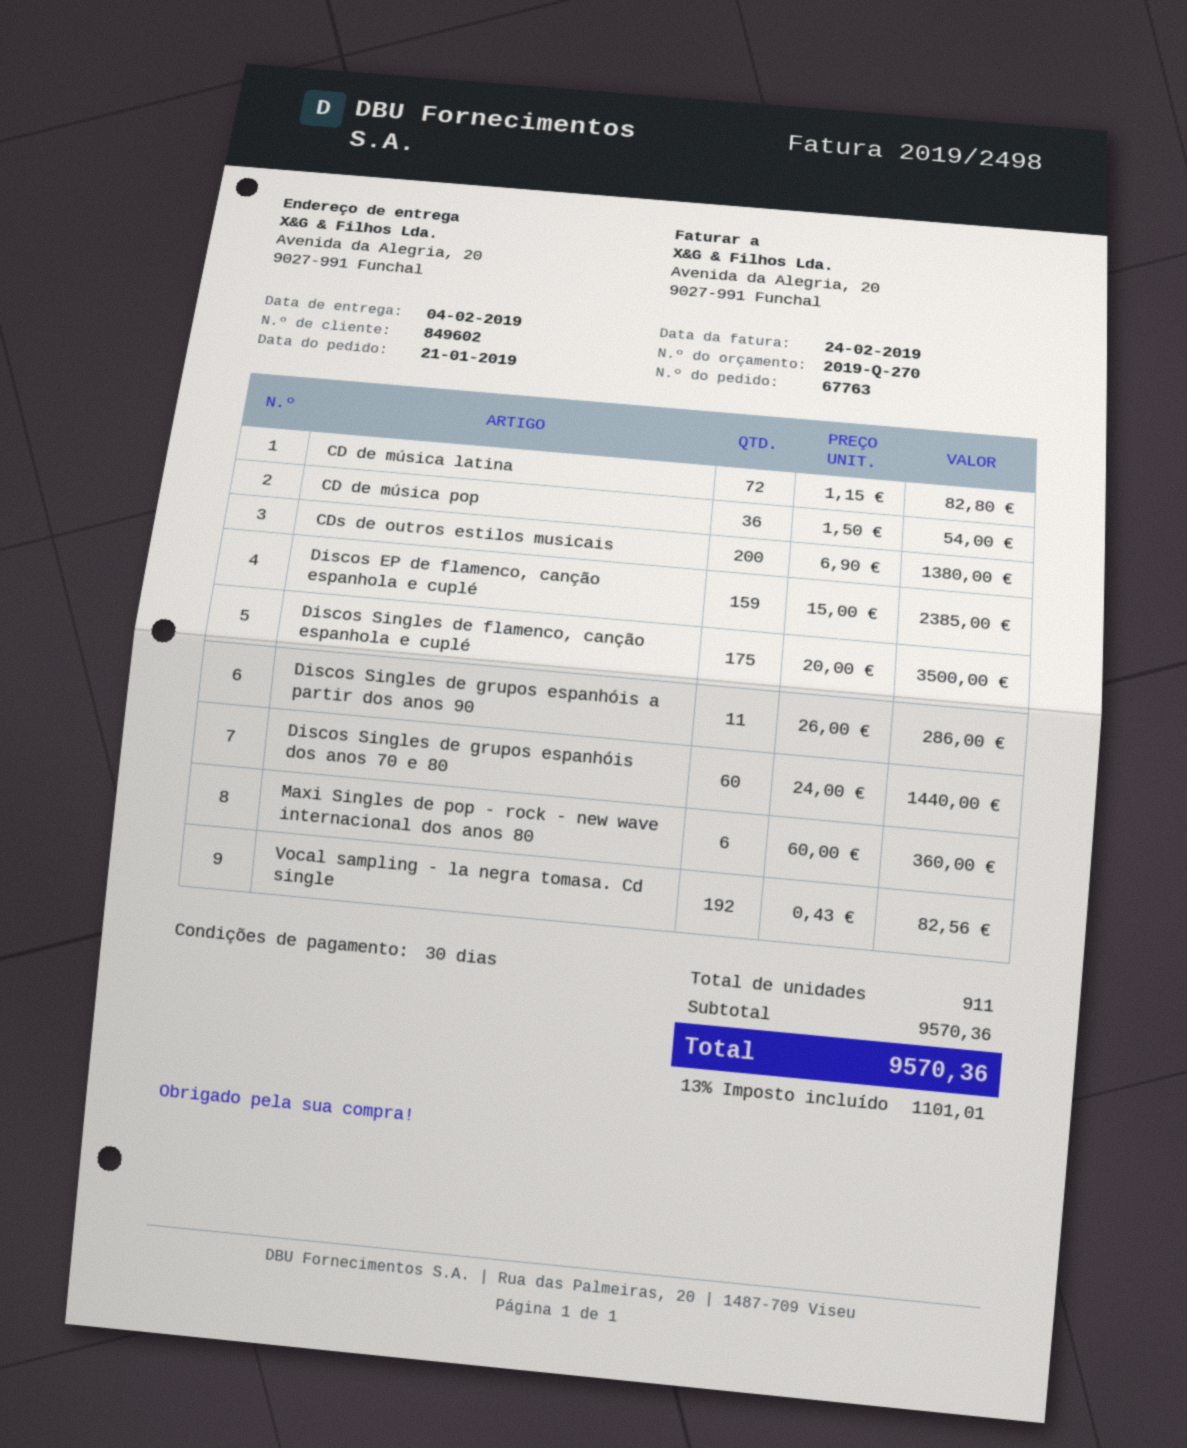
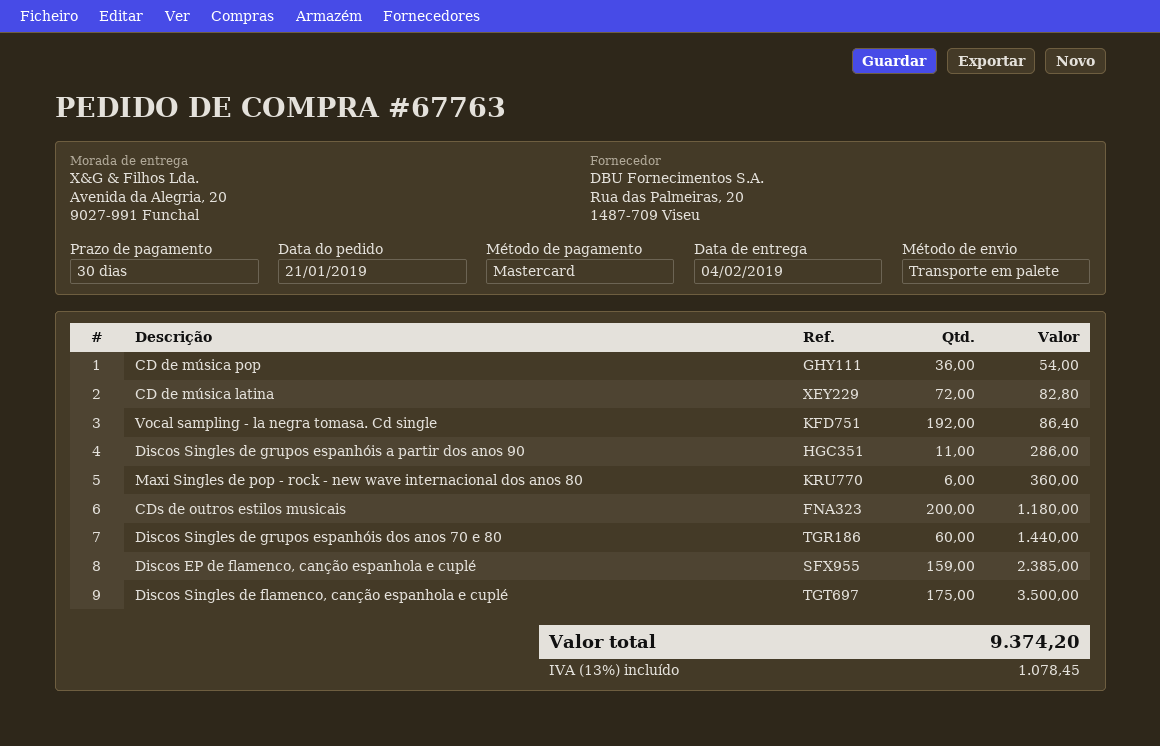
CDs de outros estilos musicais: 200 for 1380.00 -> 200 for 1180.00
Vocal sampling - la negra tomasa. Cd single: 192 for 82.56 -> 192 for 86.40
tax: 13% = 1101.01 -> 13% = 1078.45
total: 9570.36 -> 9374.20

